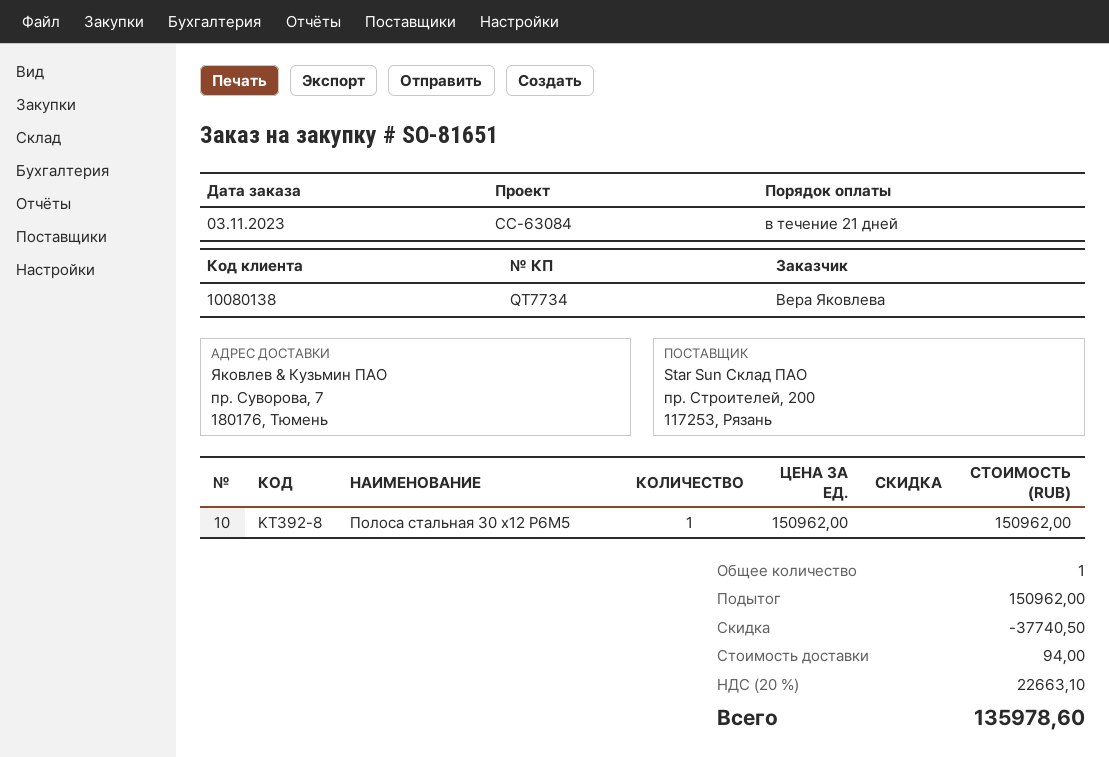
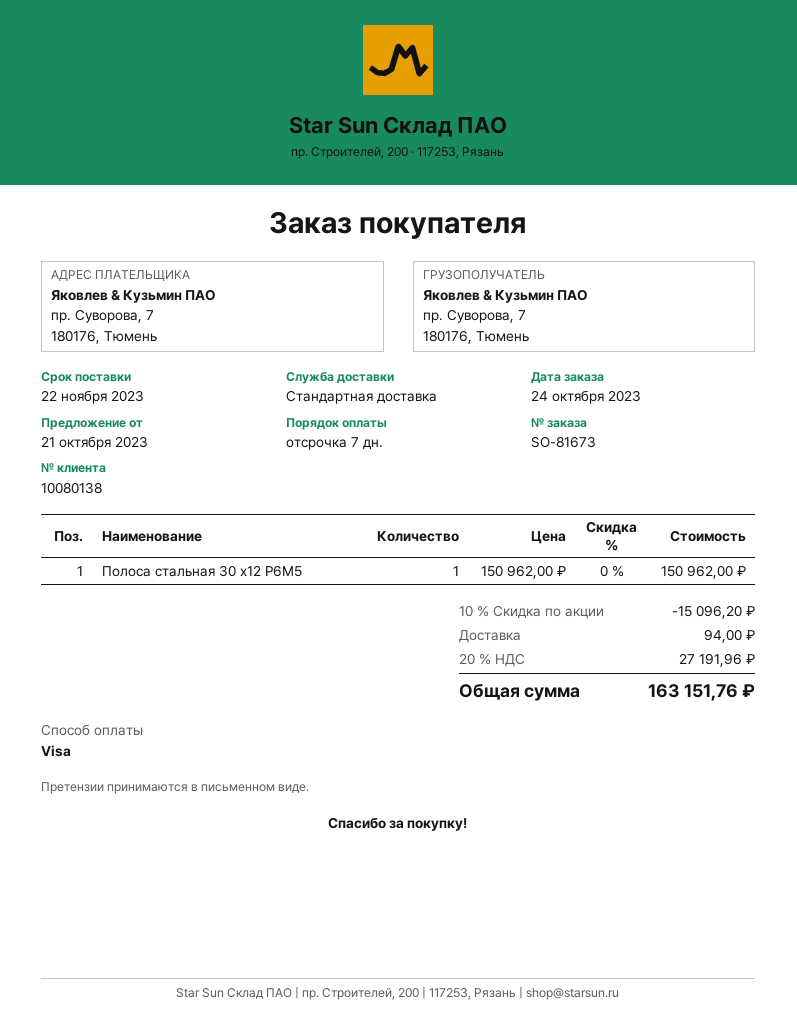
order number: SO-81651 -> SO-81673
order date: 2023-11-03 -> 2023-10-24
payment terms: 21 days -> 7 days
discount: 37740.50 -> 15096.20
tax: 20% = 22663.10 -> 20% = 27191.96
total: 135978.60 -> 163151.76

